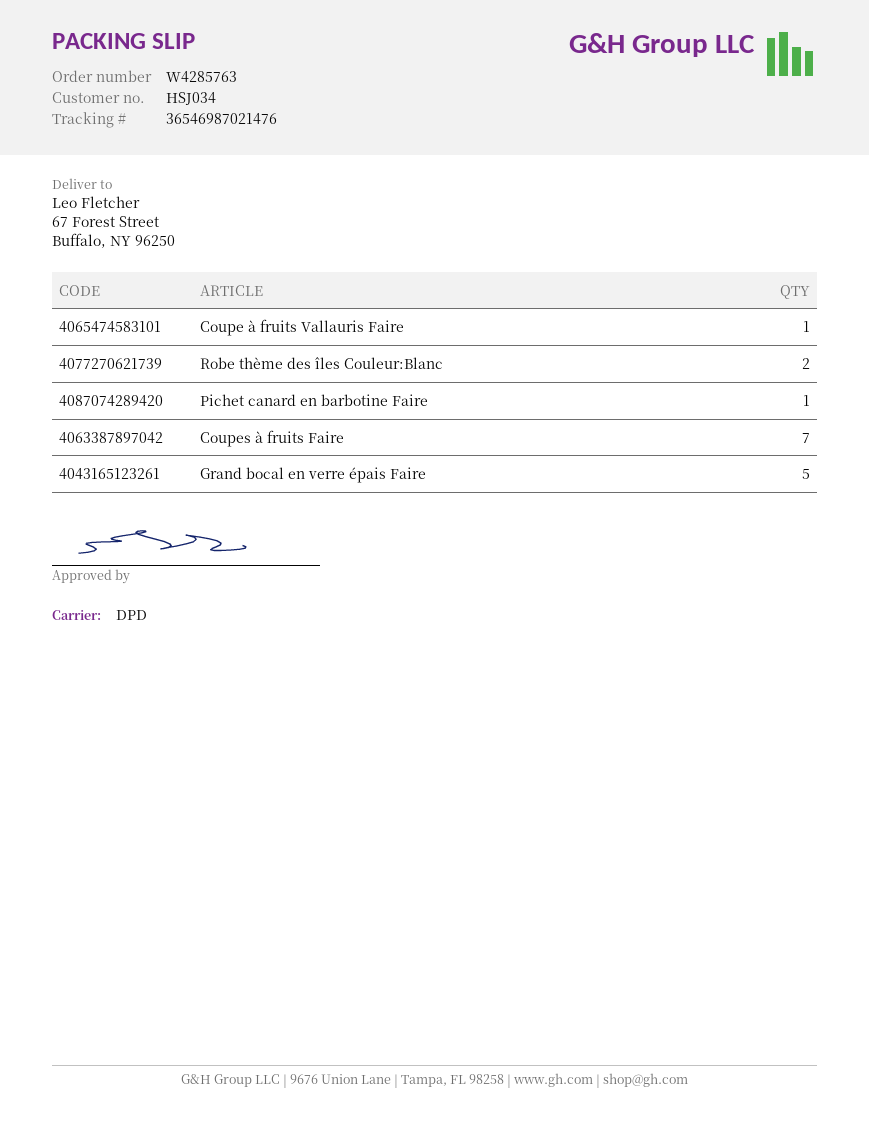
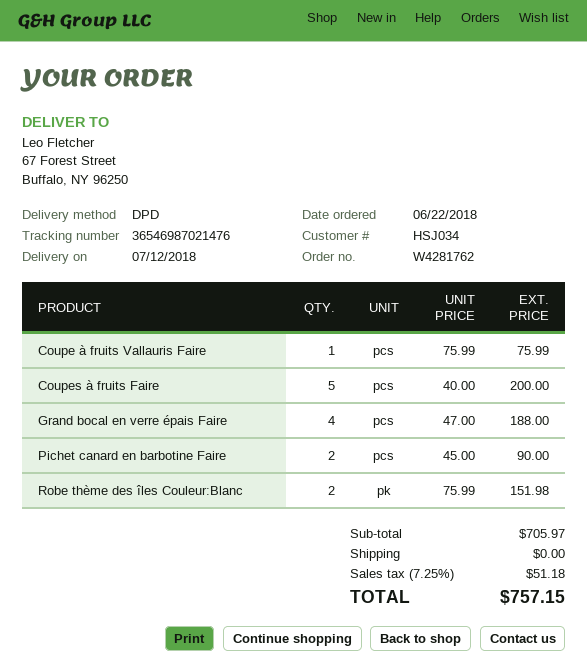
order number: W4285763 -> W4281762
Pichet canard en barbotine Faire: 1 -> 2
Coupes à fruits Faire: 7 -> 5
Grand bocal en verre épais Faire: 5 -> 4

